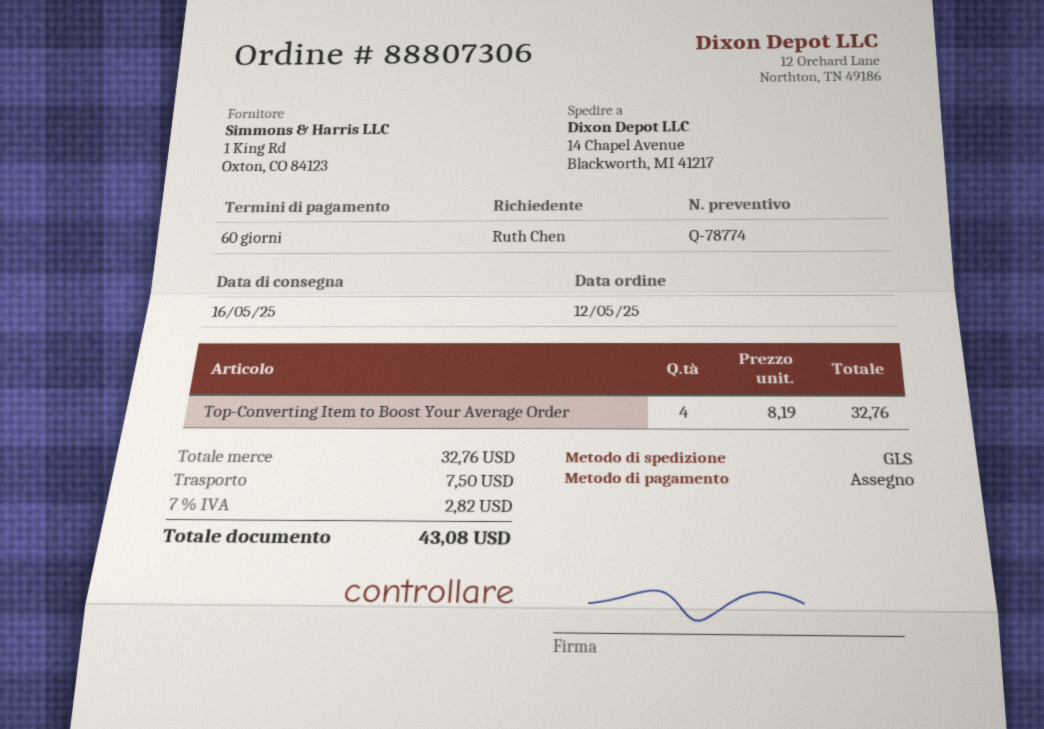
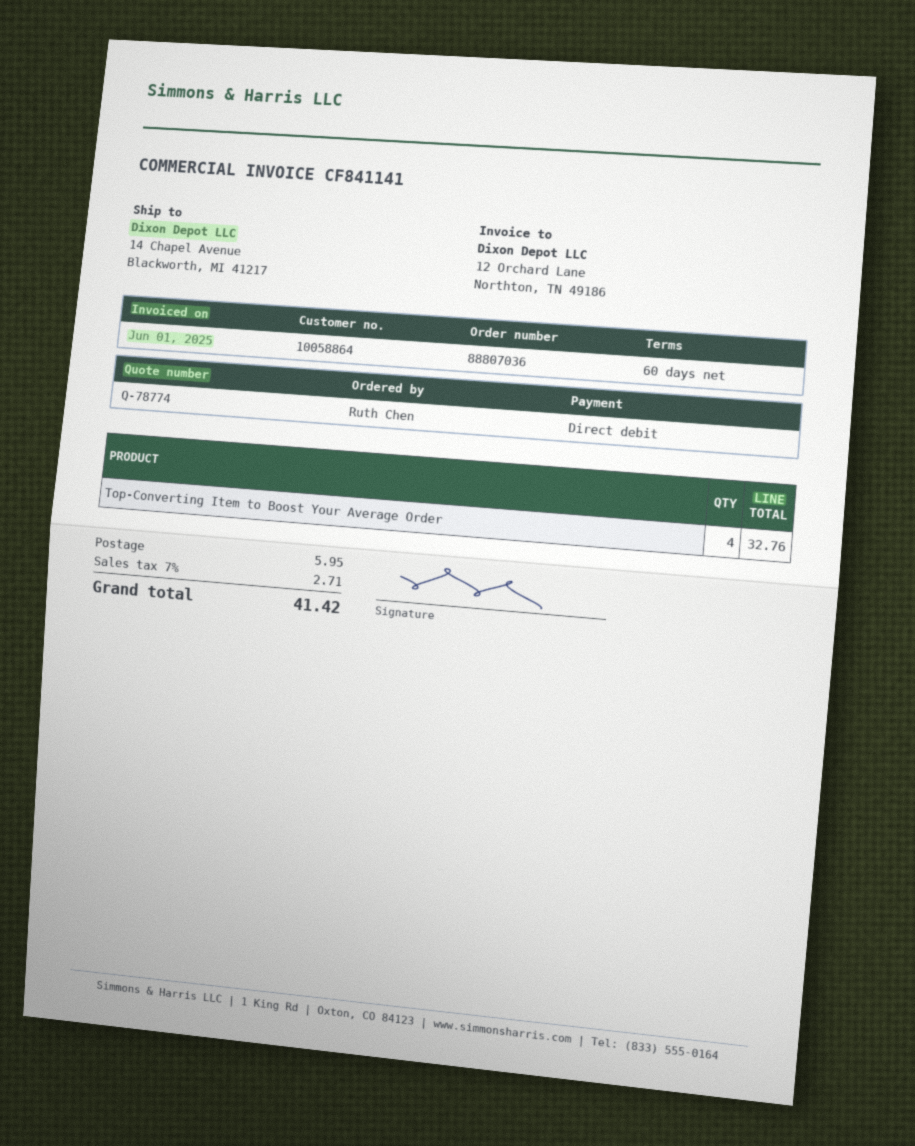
order number: 88807306 -> 88807036
payment method: cheque -> direct debit
shipping: 7.50 -> 5.95
tax: 7% = 2.82 -> 7% = 2.71
total: 43.08 -> 41.42

